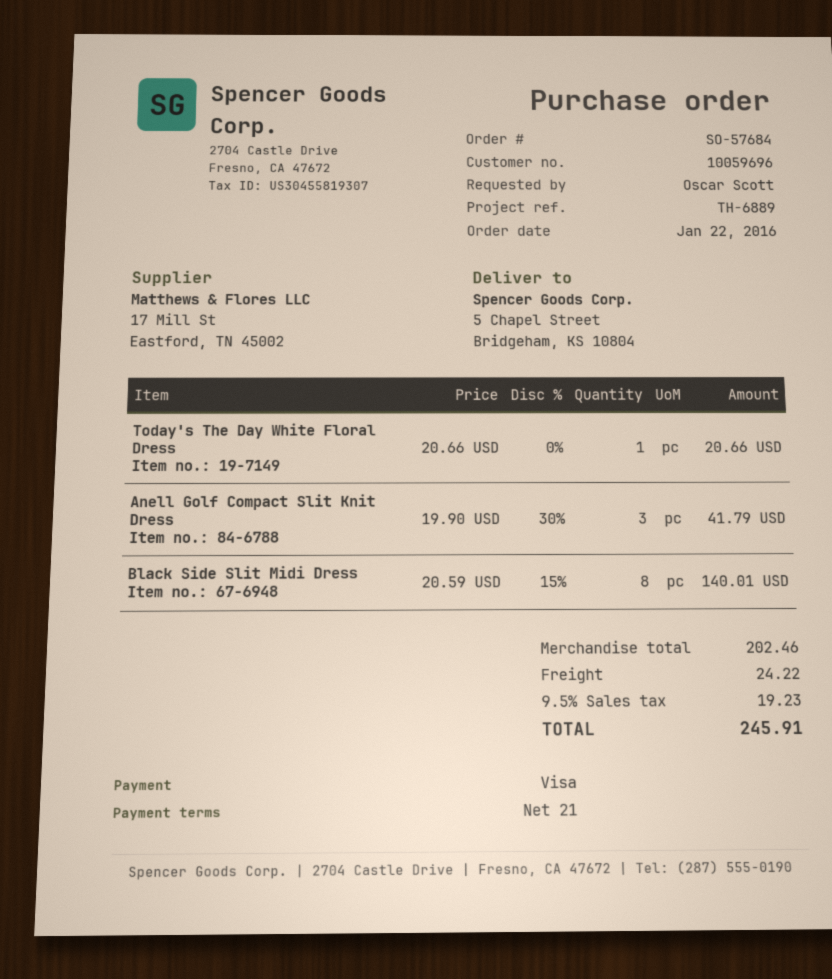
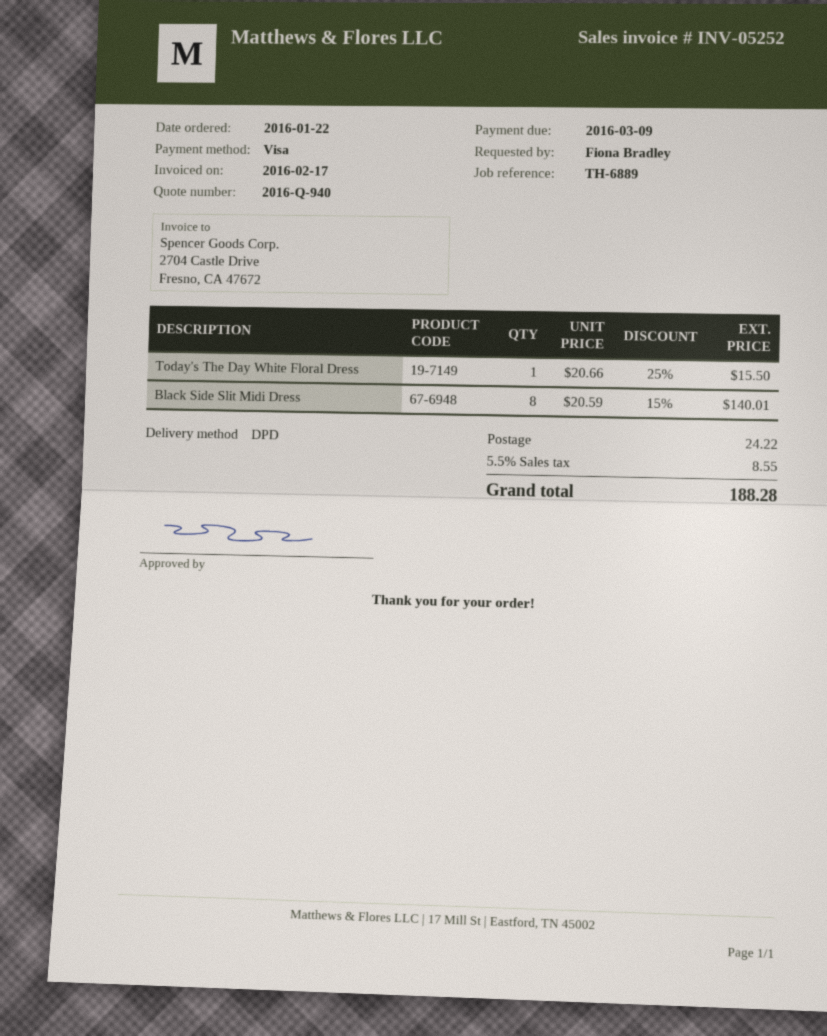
ordered by: Oscar Scott -> Fiona Bradley
Today's The Day White Floral Dress: 1 x 20.66 = 20.66 -> 1 x 20.66 - 25% = 15.50
Anell Golf Compact Slit Knit Dress: 3 x 19.90 - 30% = 41.79 -> none
tax: 9.5% = 19.23 -> 5.5% = 8.55
total: 245.91 -> 188.28

